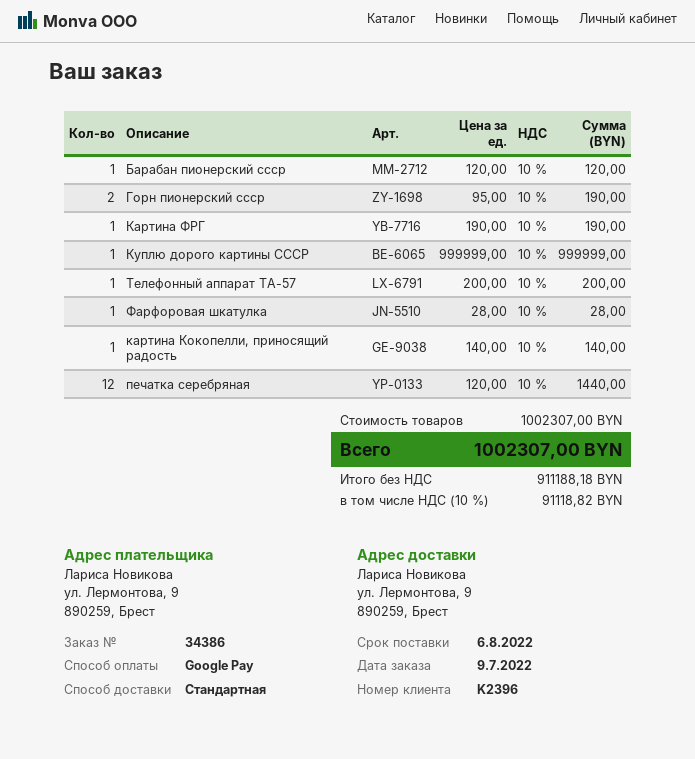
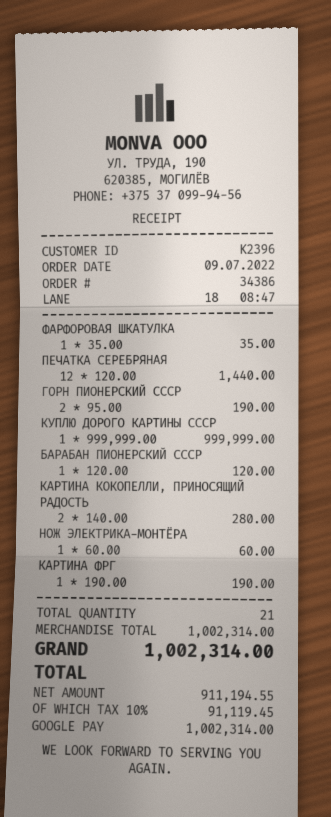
Телефонный аппарат ТА-57: 1 x 200.00 = 200.00 -> none
Фарфоровая шкатулка: 1 x 28.00 = 28.00 -> 1 x 35.00 = 35.00
картина Кокопелли, приносящий радость: 1 x 140.00 = 140.00 -> 2 x 140.00 = 280.00
НОЖ ЭЛЕКТРИКА-МОНТЁРА: none -> 1 x 60.00 = 60.00
subtotal: 1002307.00 -> 1002314.00
net: 911188.18 -> 911194.55
tax: 10% = 91118.82 -> 10% = 91119.45
total: 1002307.00 -> 1002314.00

